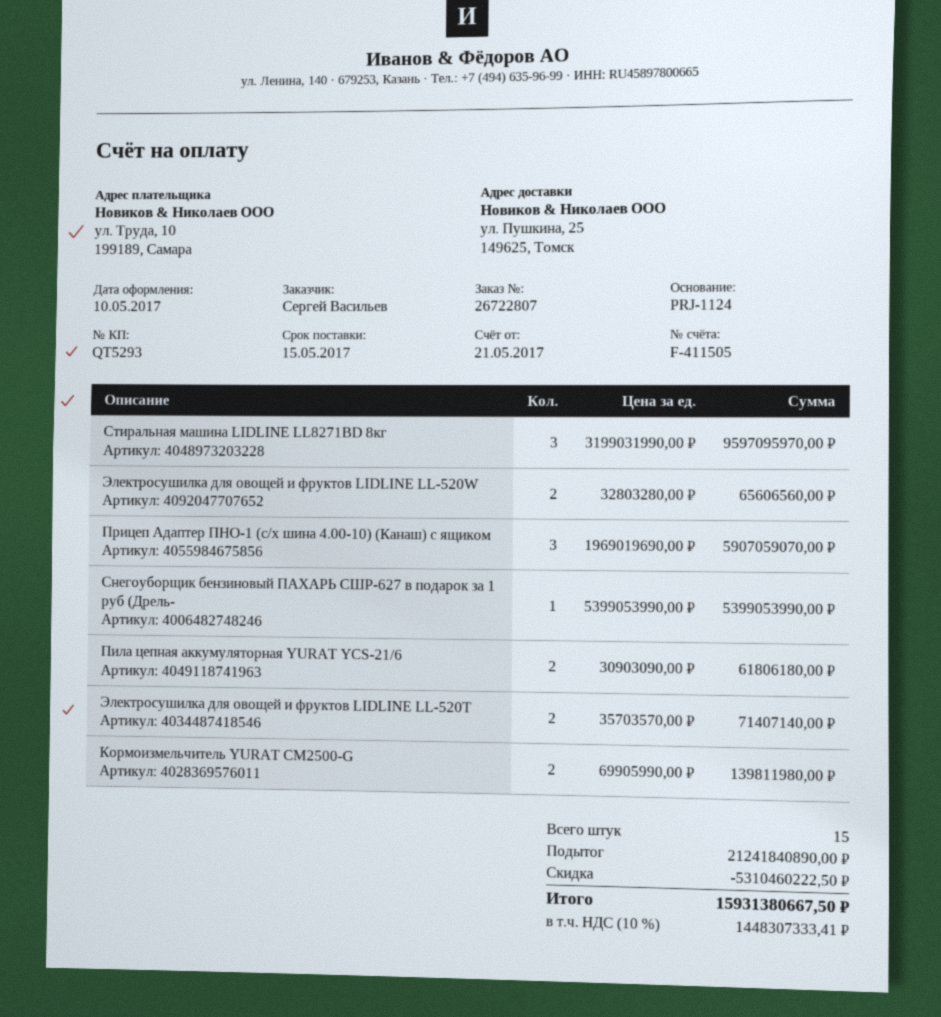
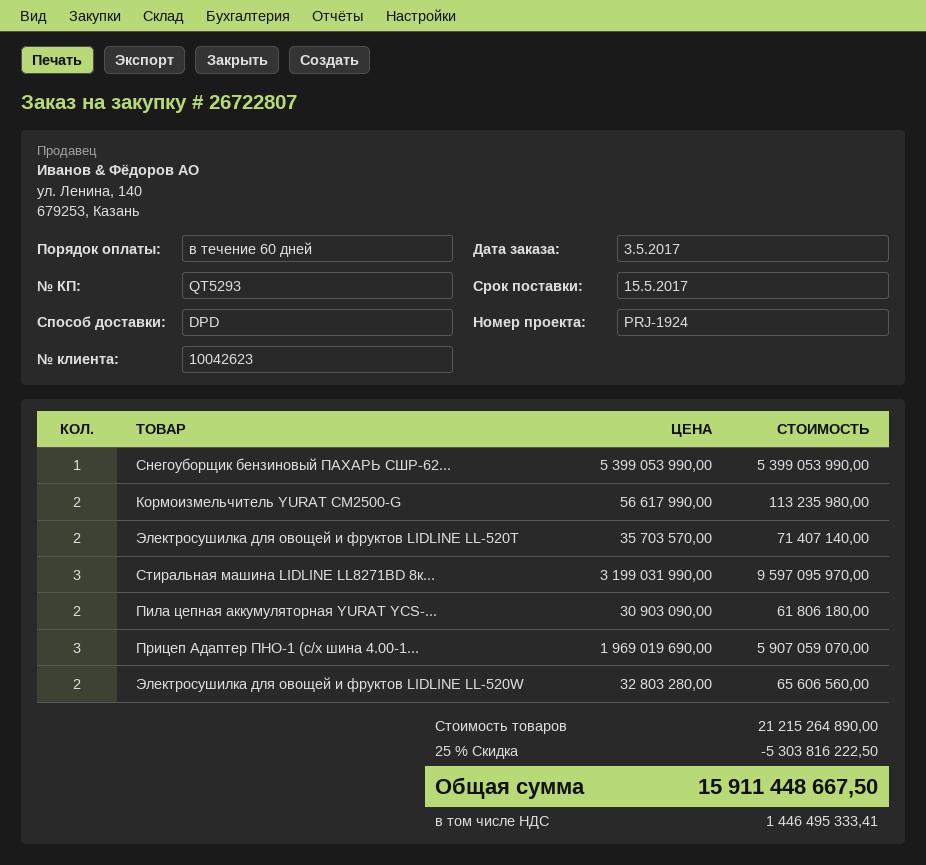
order date: 2017-05-10 -> 2017-05-03
reference: PRJ-1124 -> PRJ-1924
Кормоизмельчитель YURAT CM2500-G: 2 x 69905990.00 = 139811980.00 -> 2 x 56617990.00 = 113235980.00
subtotal: 21241840890.00 -> 21215264890.00
discount: 5310460222.50 -> 5303816222.50
tax: 1448307333.41 -> 1446495333.41
total: 15931380667.50 -> 15911448667.50

